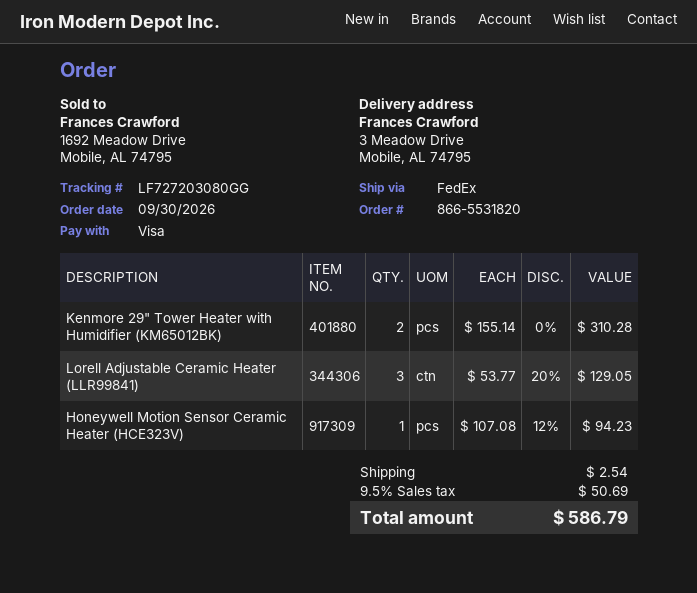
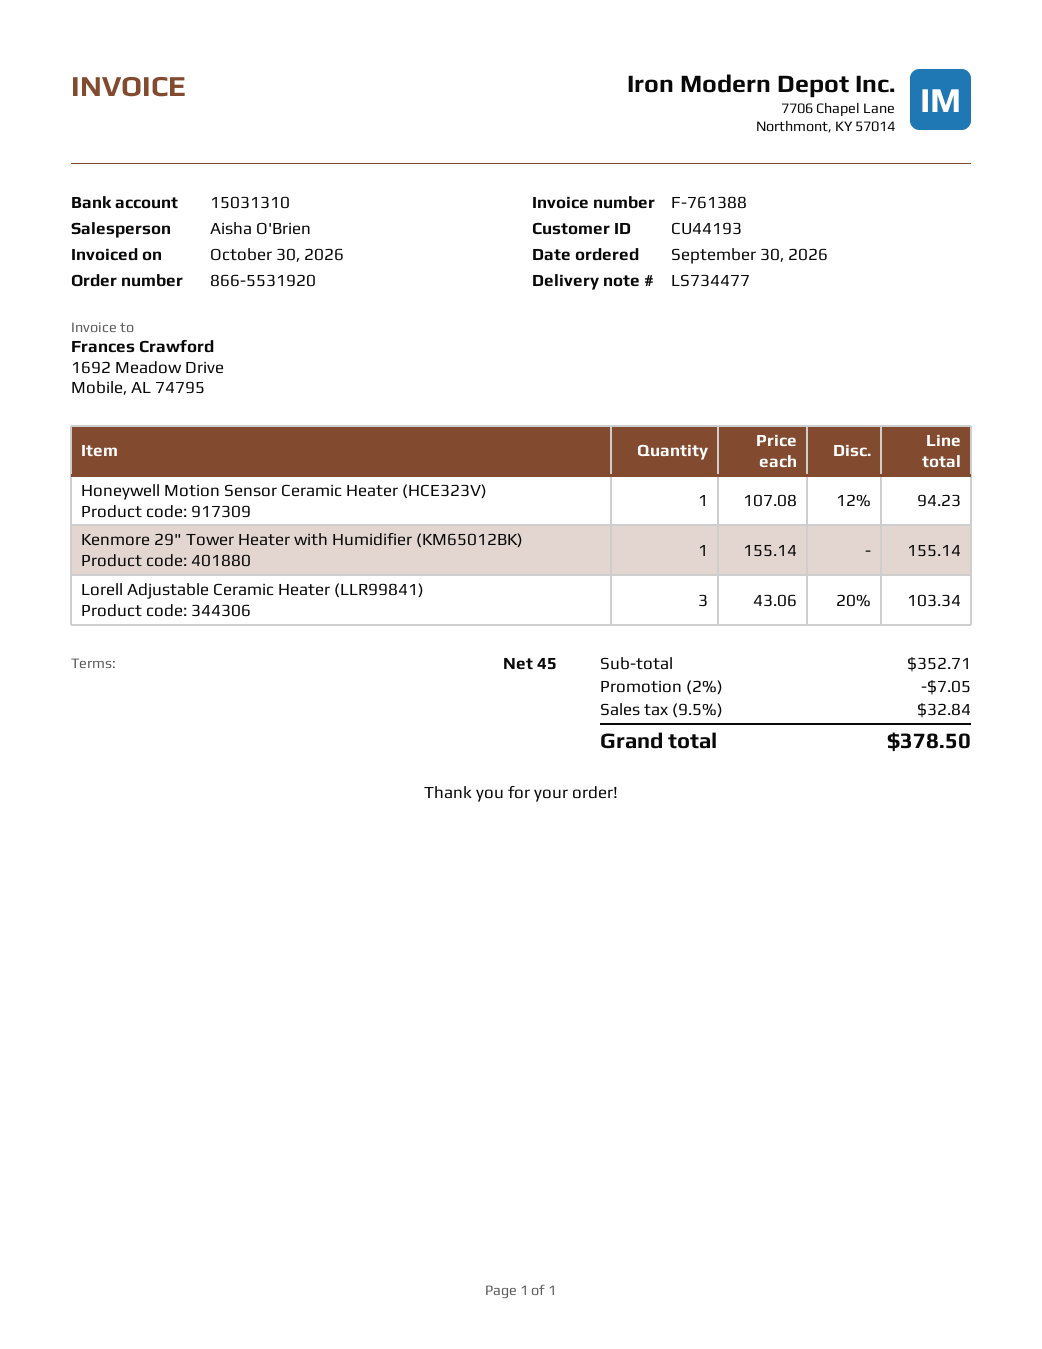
order number: 866-5531820 -> 866-5531920
Kenmore 29" Tower Heater with Humidifier (KM65012BK): 2 x 155.14 = 310.28 -> 1 x 155.14 = 155.14
Lorell Adjustable Ceramic Heater (LLR99841): 3 x 53.77 - 20% = 129.05 -> 3 x 43.06 - 20% = 103.34
discount: none -> 2% = 7.05
shipping: 2.54 -> none
tax: 9.5% = 50.69 -> 9.5% = 32.84
total: 586.79 -> 378.50

